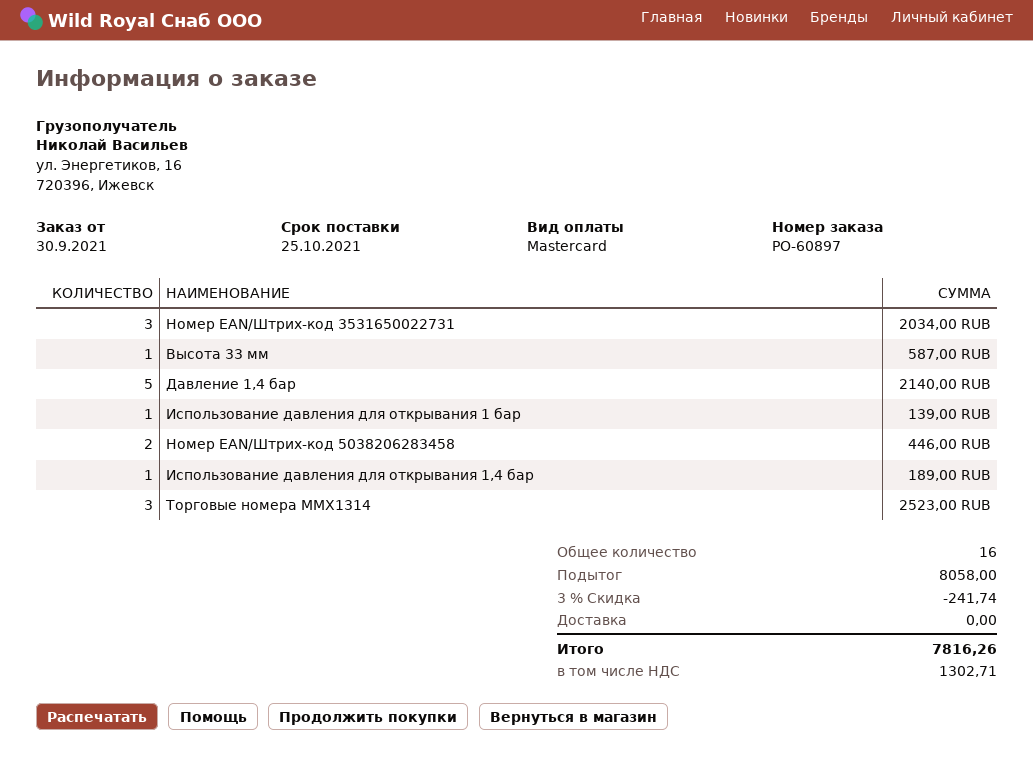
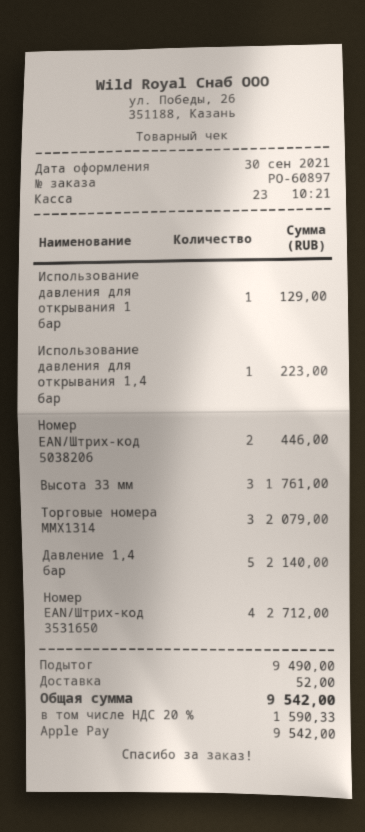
payment method: Mastercard -> Apple Pay
Номер EAN/Штрих-код 3531650022731: 3 for 2034.00 -> 4 for 2712.00
Высота 33 мм: 1 for 587.00 -> 3 for 1761.00
Использование давления для открывания 1 бар: 1 for 139.00 -> 1 for 129.00
Использование давления для открывания 1,4 бар: 1 for 189.00 -> 1 for 223.00
Торговые номера MMX1314: 3 for 2523.00 -> 3 for 2079.00
subtotal: 8058.00 -> 9490.00
discount: 3% = 241.74 -> none
shipping: 0.00 -> 52.00
tax: 1302.71 -> 1590.33
total: 7816.26 -> 9542.00

